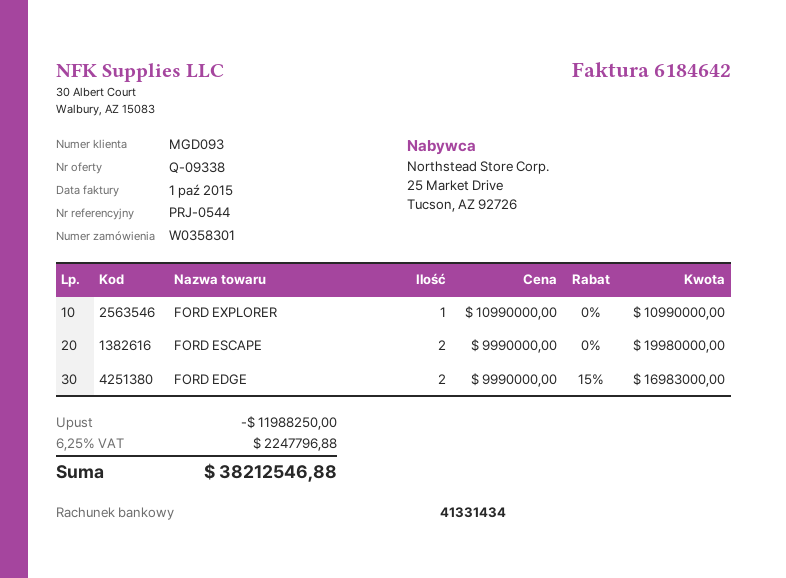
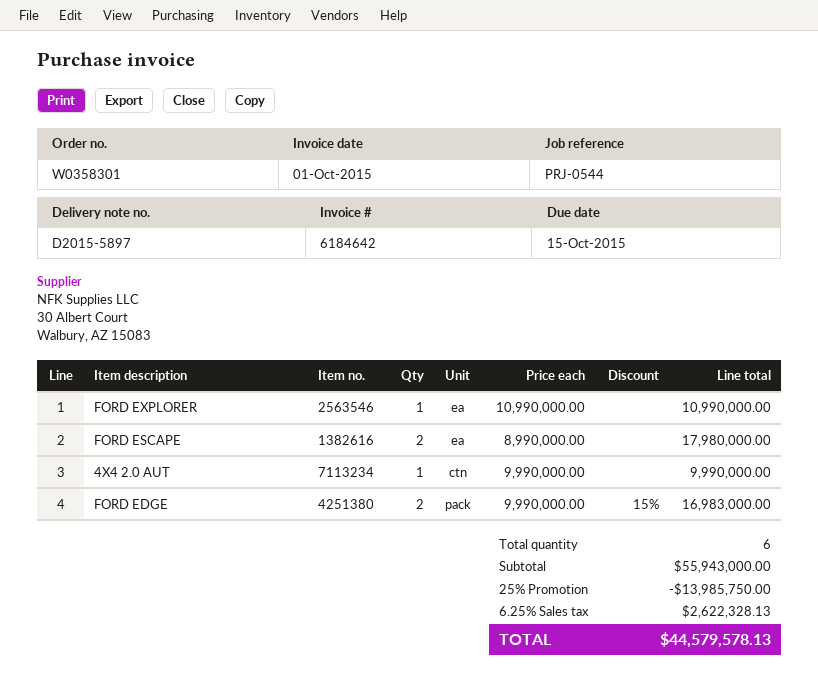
FORD ESCAPE: 2 x 9990000.00 = 19980000.00 -> 2 x 8990000.00 = 17980000.00
4X4 2.0 AUT: none -> 1 x 9990000.00 = 9990000.00
discount: 11988250.00 -> 13985750.00
tax: 6.25% = 2247796.88 -> 6.25% = 2622328.13
total: 38212546.88 -> 44579578.13

